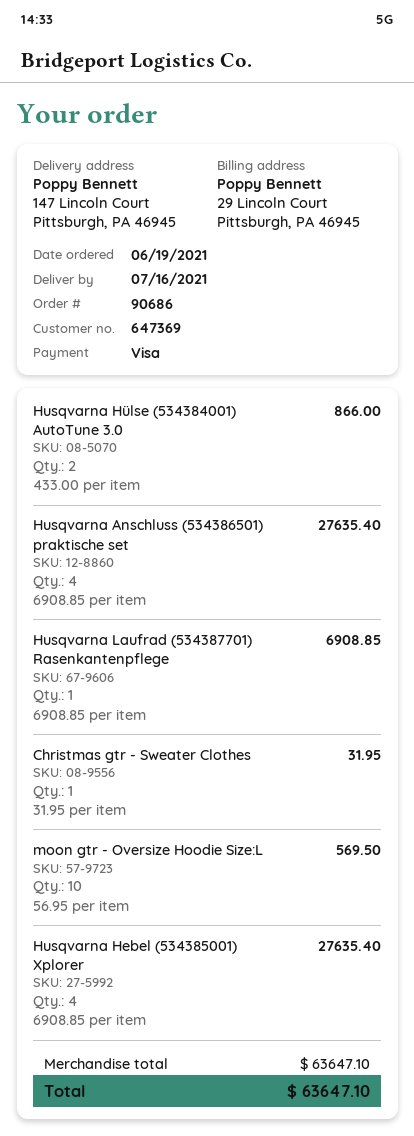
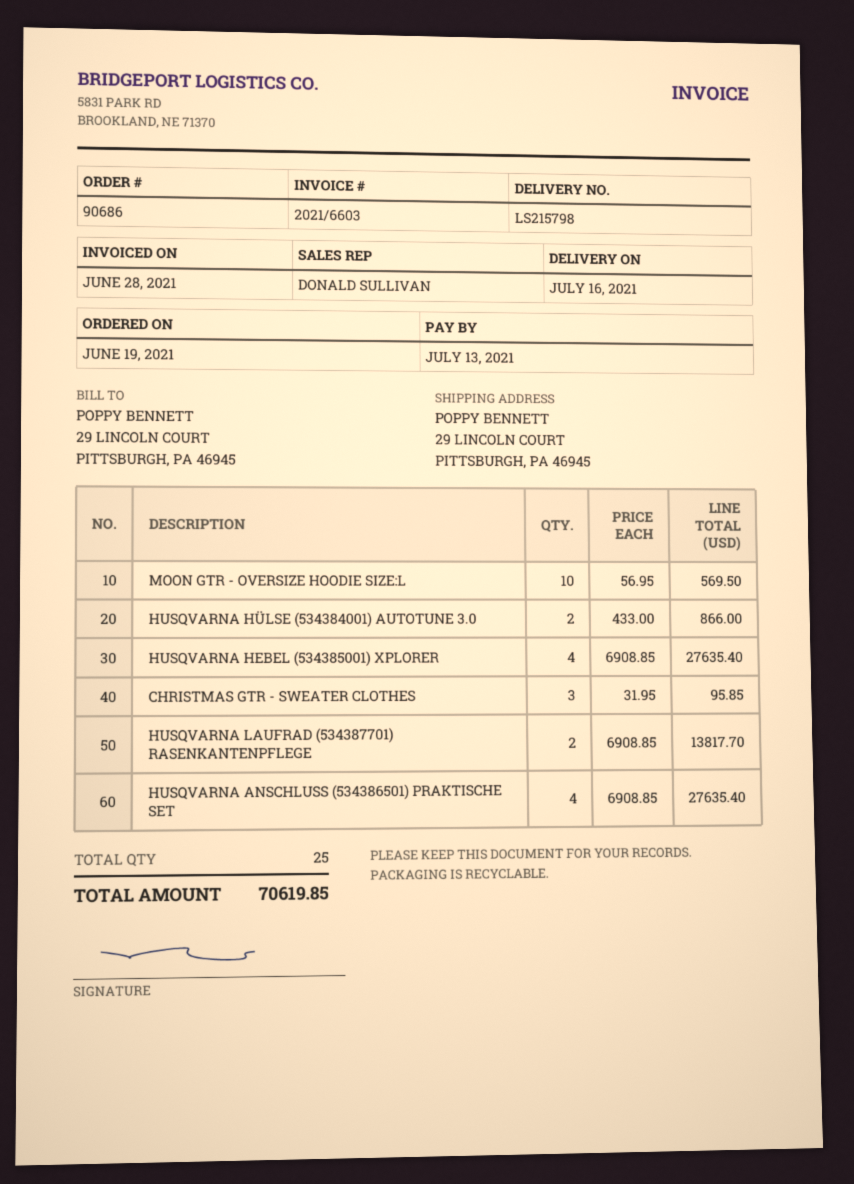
ship to: 147 Lincoln Court, Pittsburgh, PA 46945 -> 29 LINCOLN COURT, PITTSBURGH, PA 46945
Husqvarna Laufrad (534387701) Rasenkantenpflege: 1 x 6908.85 = 6908.85 -> 2 x 6908.85 = 13817.70
Christmas gtr - Sweater Clothes: 1 x 31.95 = 31.95 -> 3 x 31.95 = 95.85
total: 63647.10 -> 70619.85

